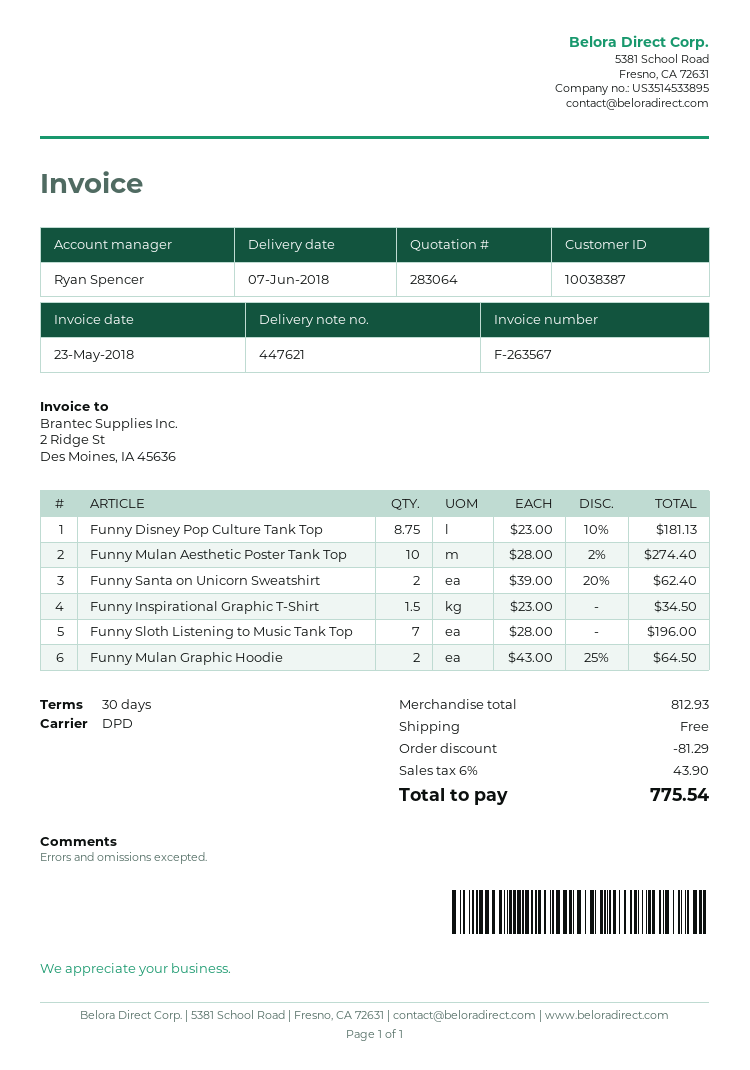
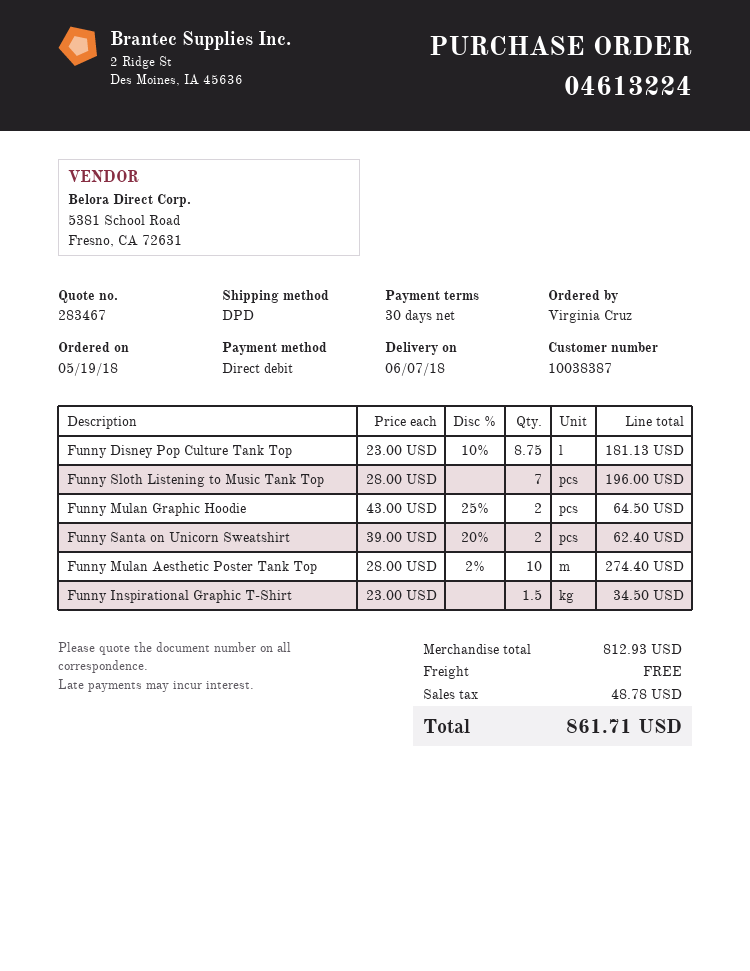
quote number: 283064 -> 283467
discount: 81.29 -> none
tax: 43.90 -> 48.78
total: 775.54 -> 861.71

